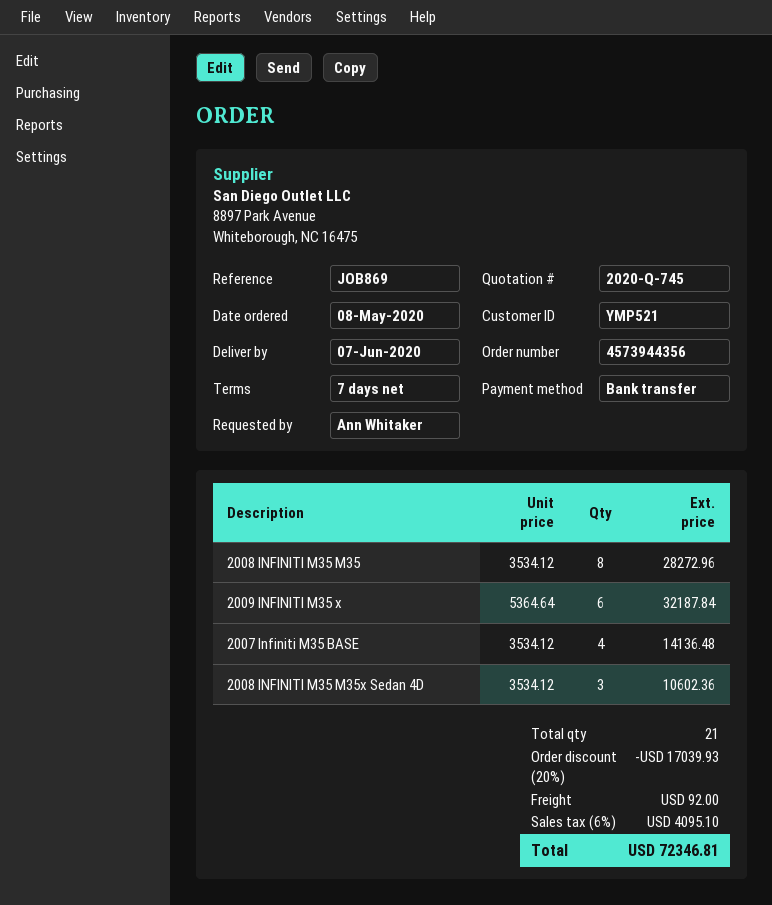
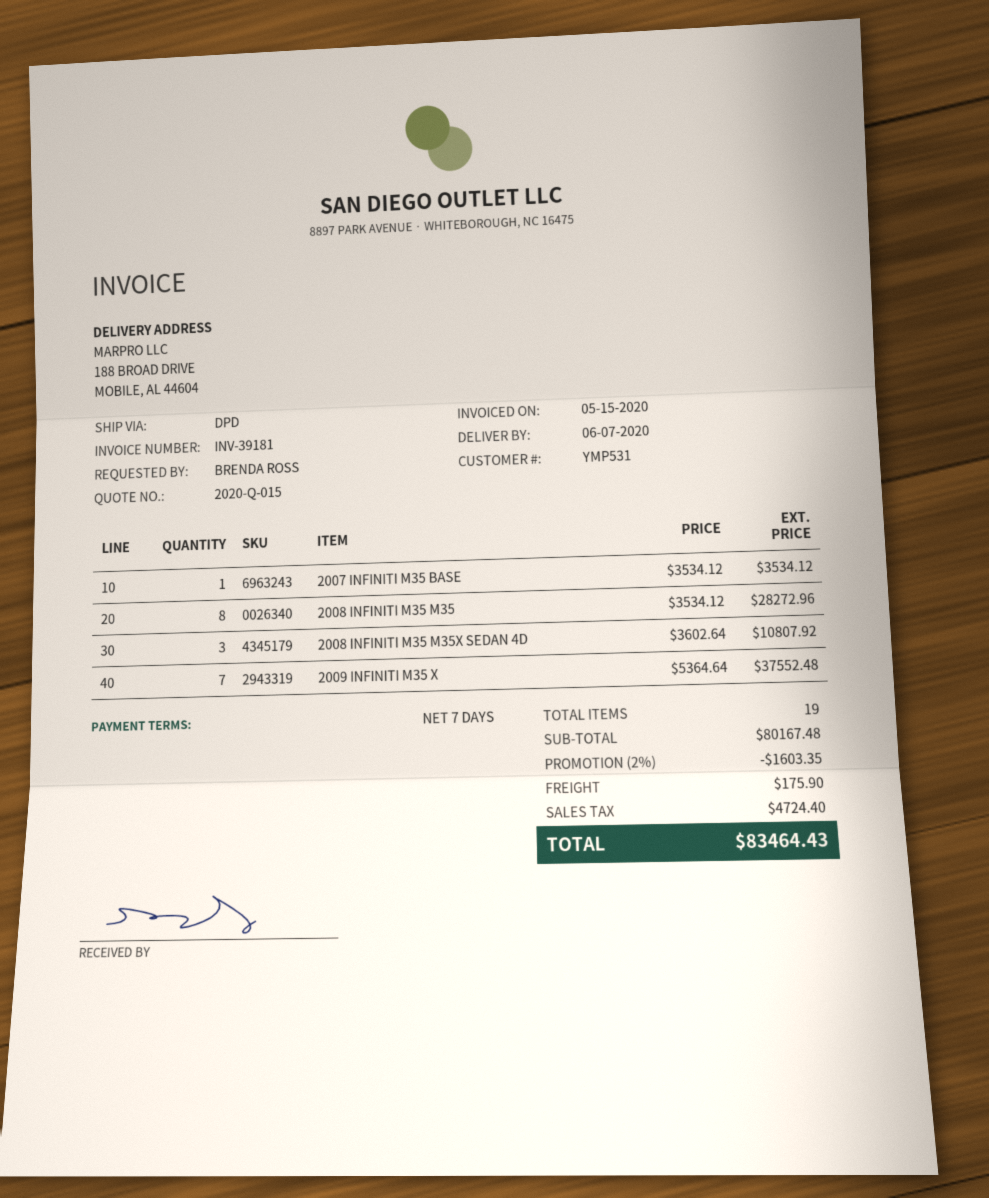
quote number: 2020-Q-745 -> 2020-Q-015
customer number: YMP521 -> YMP531
ordered by: Ann Whitaker -> BRENDA ROSS
2009 INFINITI M35 x: 6 x 5364.64 = 32187.84 -> 7 x 5364.64 = 37552.48
2007 Infiniti M35 BASE: 4 x 3534.12 = 14136.48 -> 1 x 3534.12 = 3534.12
2008 INFINITI M35 M35x Sedan 4D: 3 x 3534.12 = 10602.36 -> 3 x 3602.64 = 10807.92
total quantity: 21 -> 19
discount: 20% = 17039.93 -> 2% = 1603.35
shipping: 92.00 -> 175.90
tax: 4095.10 -> 4724.40
total: 72346.81 -> 83464.43

